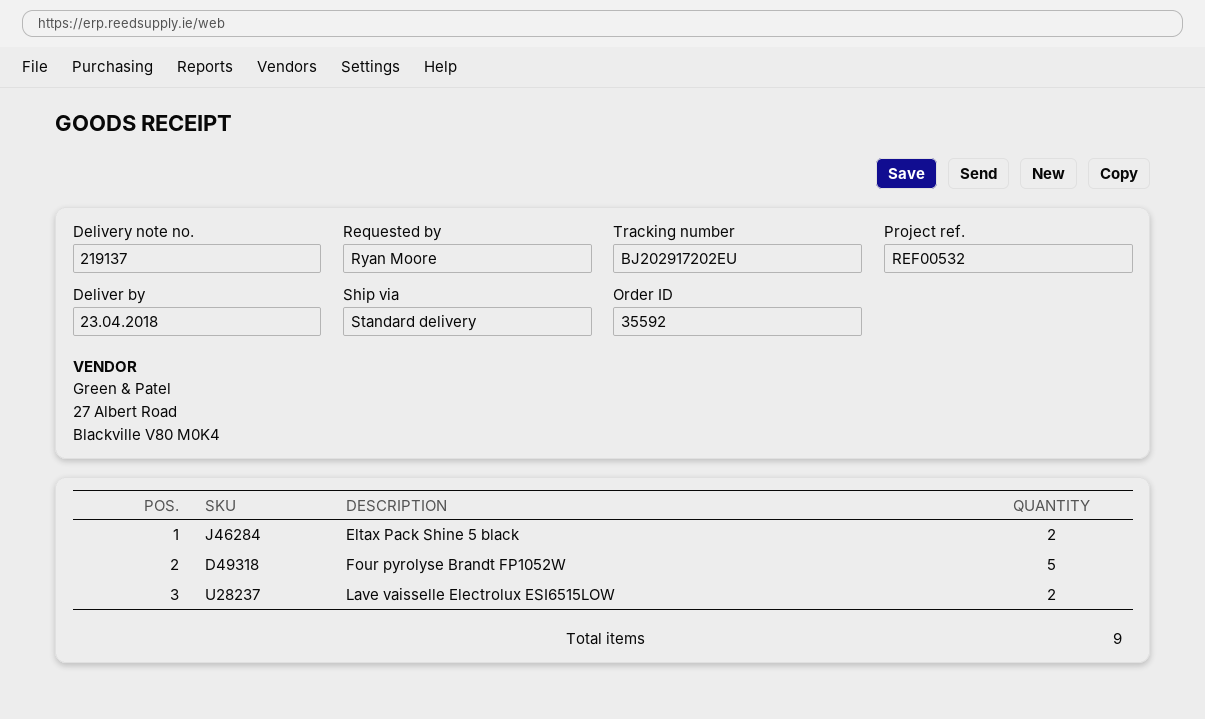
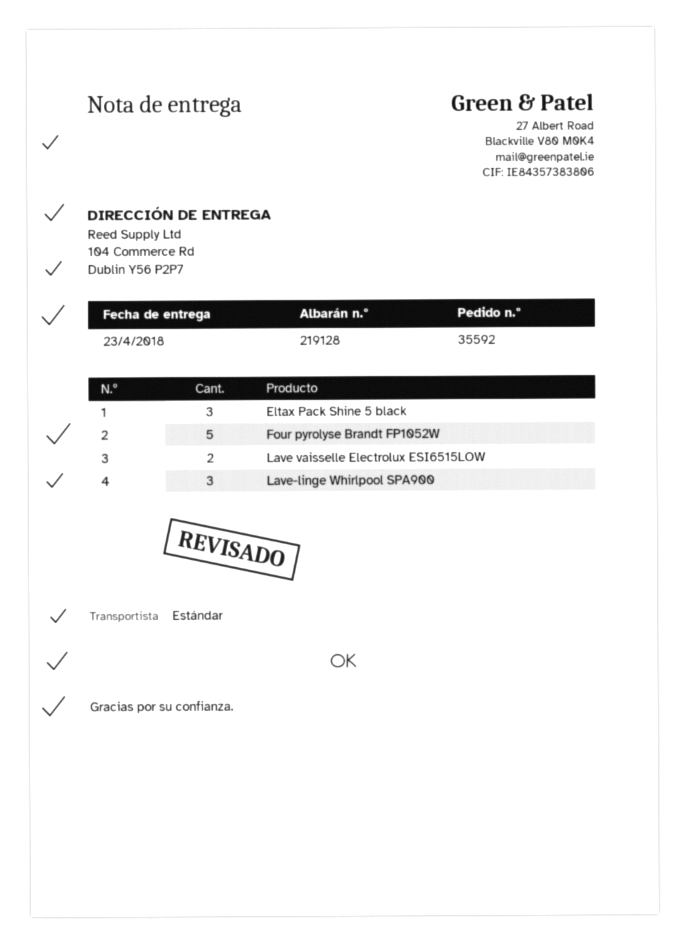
delivery note number: 219137 -> 219128
Eltax Pack Shine 5 black: 2 -> 3
Lave-linge Whirlpool SPA900: none -> 3

